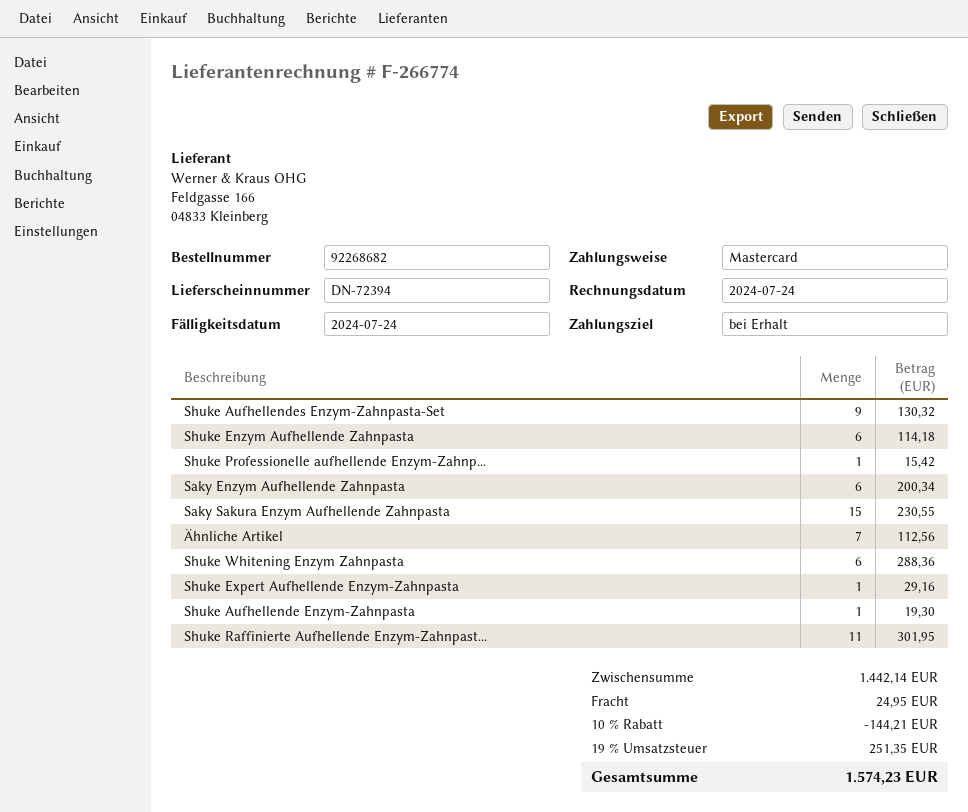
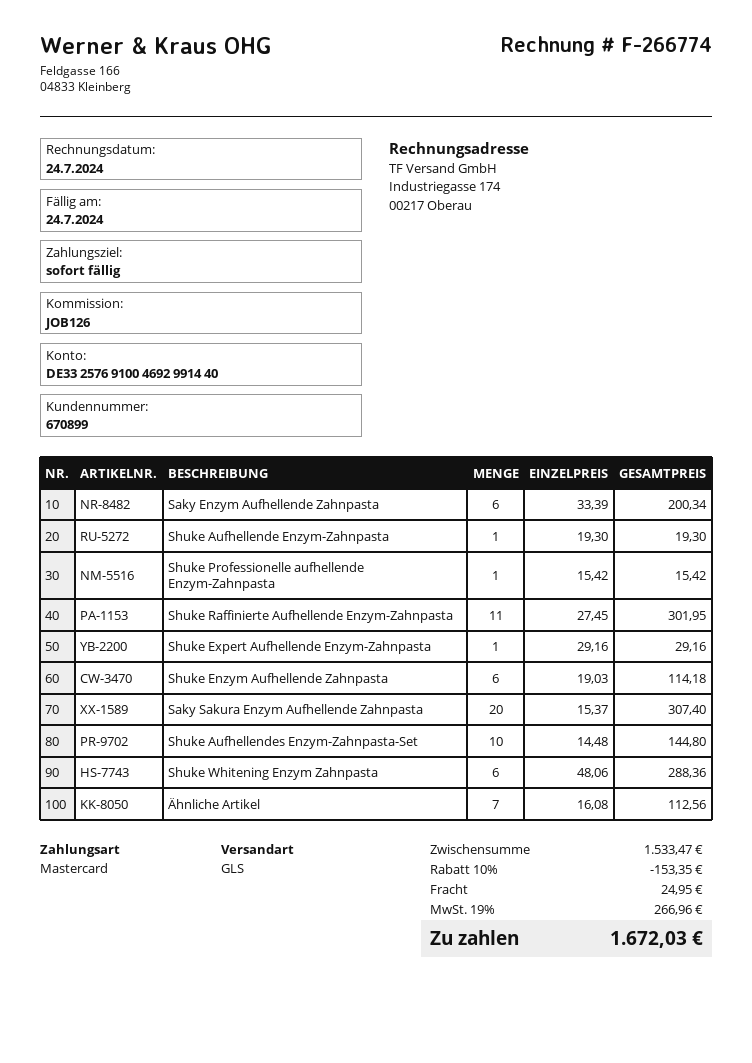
Shuke Aufhellendes Enzym-Zahnpasta-Set: 9 for 130.32 -> 10 for 144.80
Saky Sakura Enzym Aufhellende Zahnpasta: 15 for 230.55 -> 20 for 307.40
subtotal: 1442.14 -> 1533.47
discount: 10% = 144.21 -> 10% = 153.35
tax: 19% = 251.35 -> 19% = 266.96
total: 1574.23 -> 1672.03

